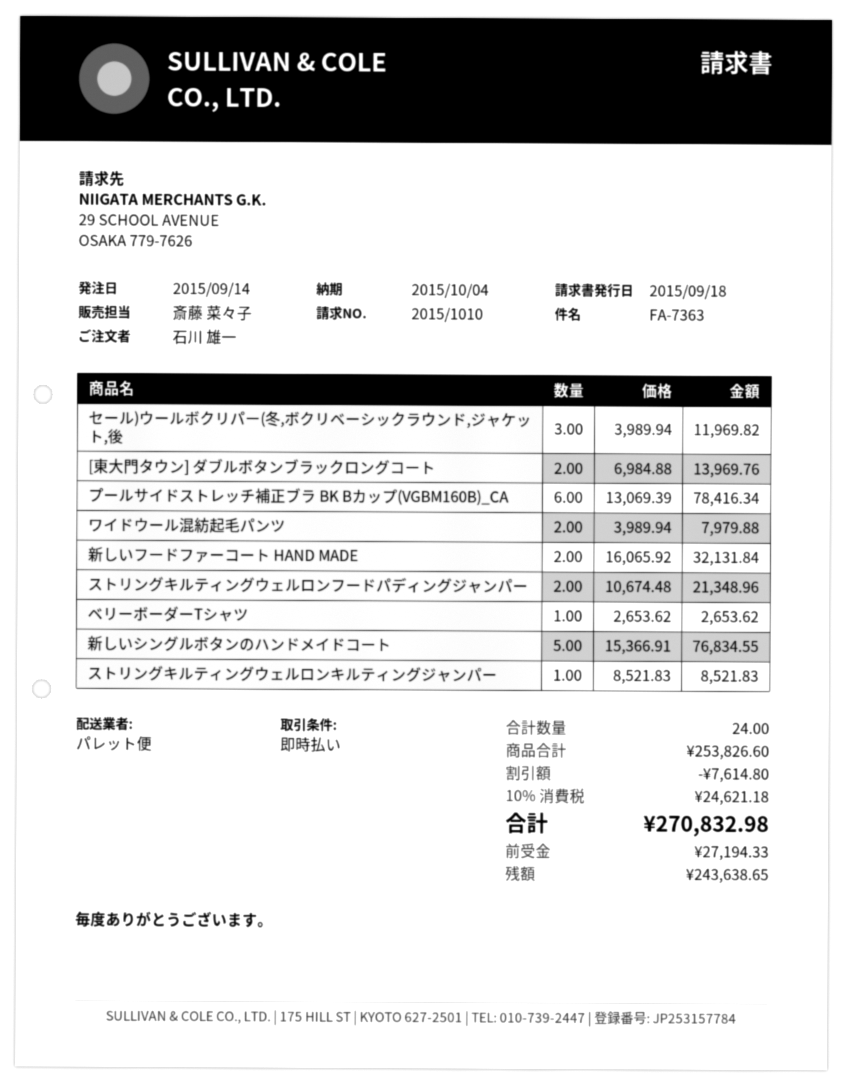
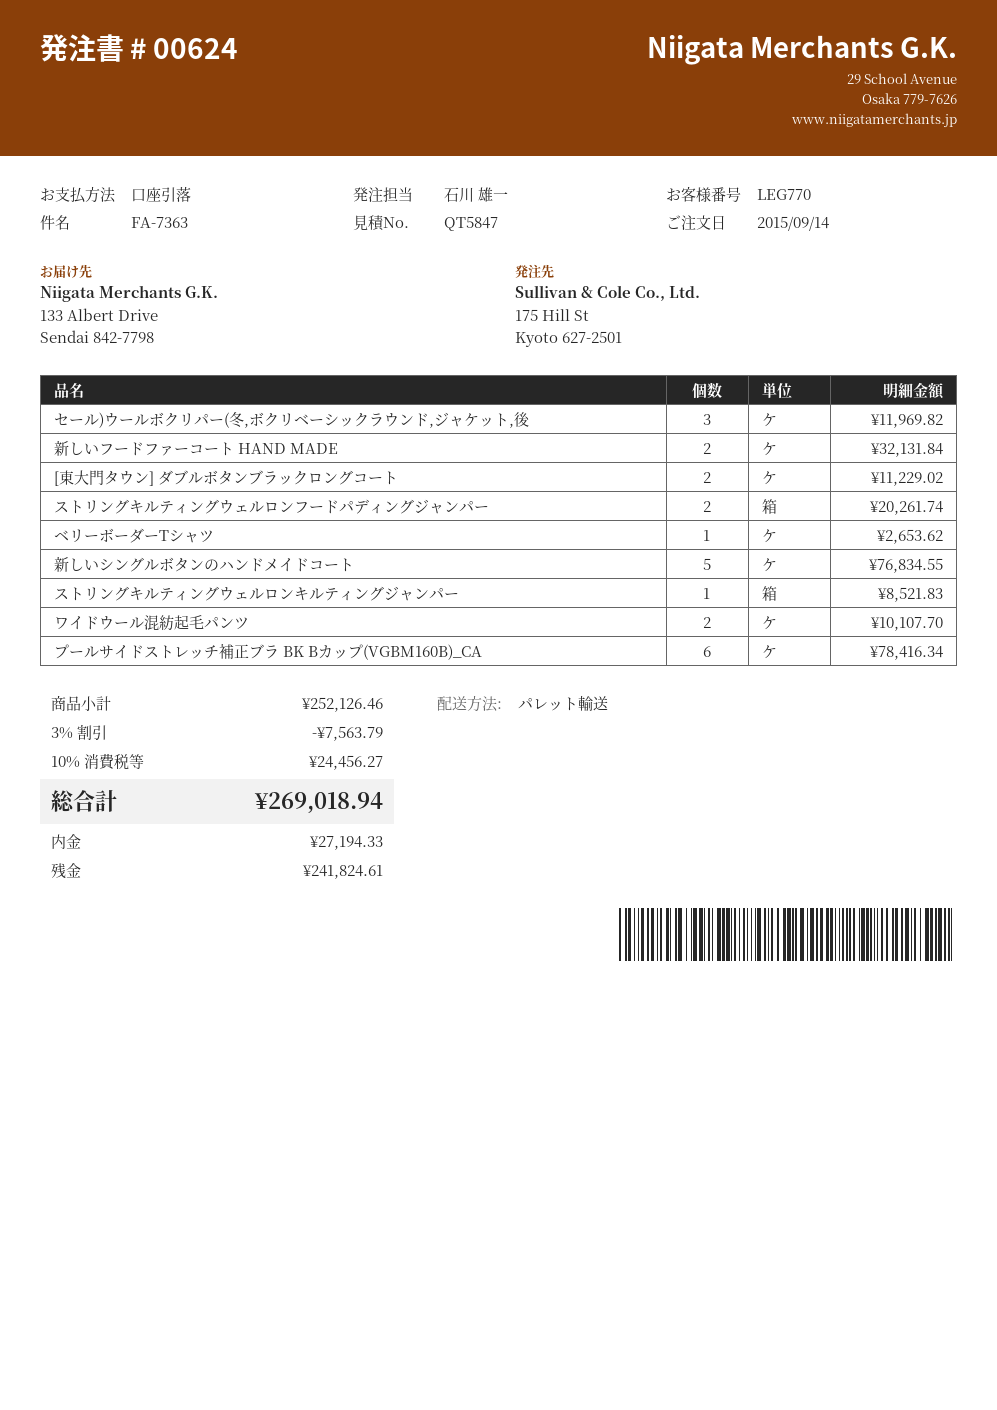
[東大門タウン] ダブルボタンブラックロングコート: 2 for 13969.76 -> 2 for 11229.02
ワイドウール混紡起毛パンツ: 2 for 7979.88 -> 2 for 10107.70
ストリングキルティングウェルロンフードパディングジャンパー: 2 for 21348.96 -> 2 for 20261.74
subtotal: 253826.60 -> 252126.46
discount: 7614.80 -> 7563.79
tax: 10% = 24621.18 -> 10% = 24456.27
total: 270832.98 -> 269018.94
balance: 243638.65 -> 241824.61

